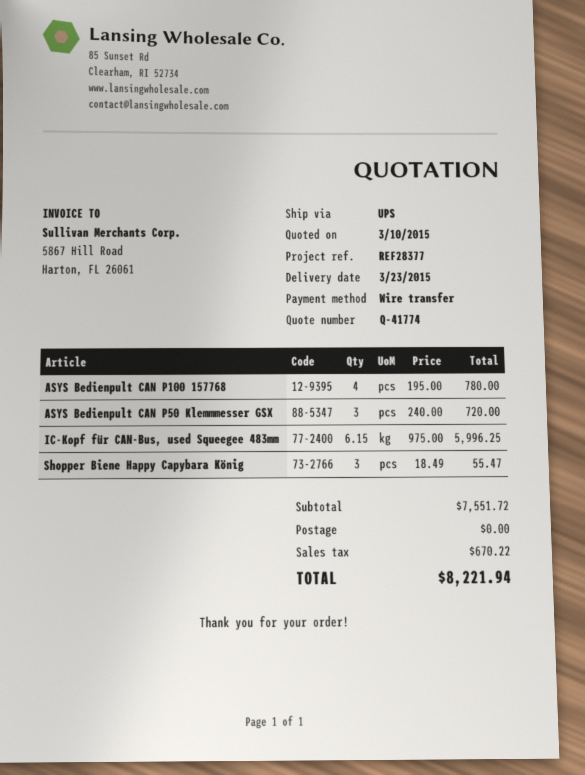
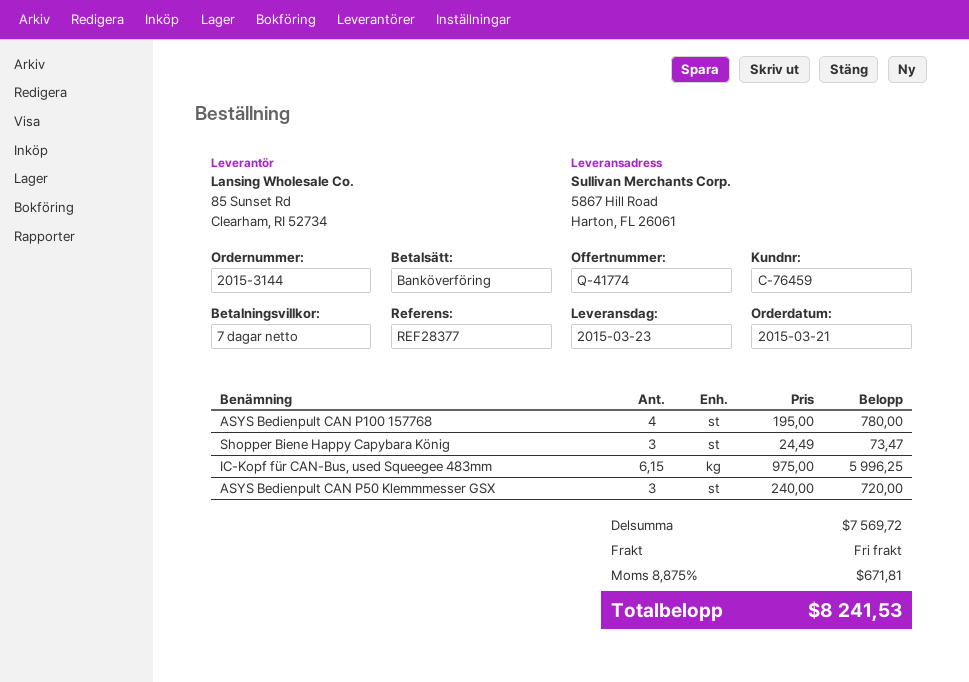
Shopper Biene Happy Capybara König: 3 x 18.49 = 55.47 -> 3 x 24.49 = 73.47
subtotal: 7551.72 -> 7569.72
tax: 670.22 -> 671.81
total: 8221.94 -> 8241.53

